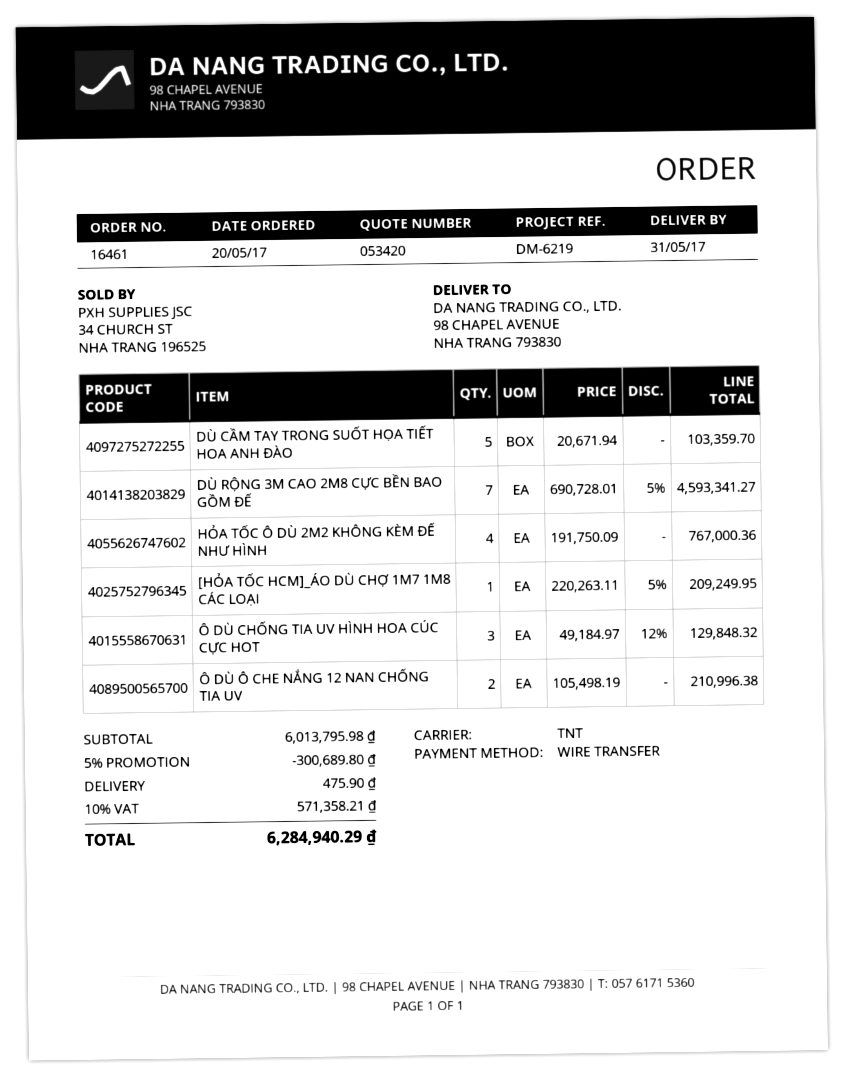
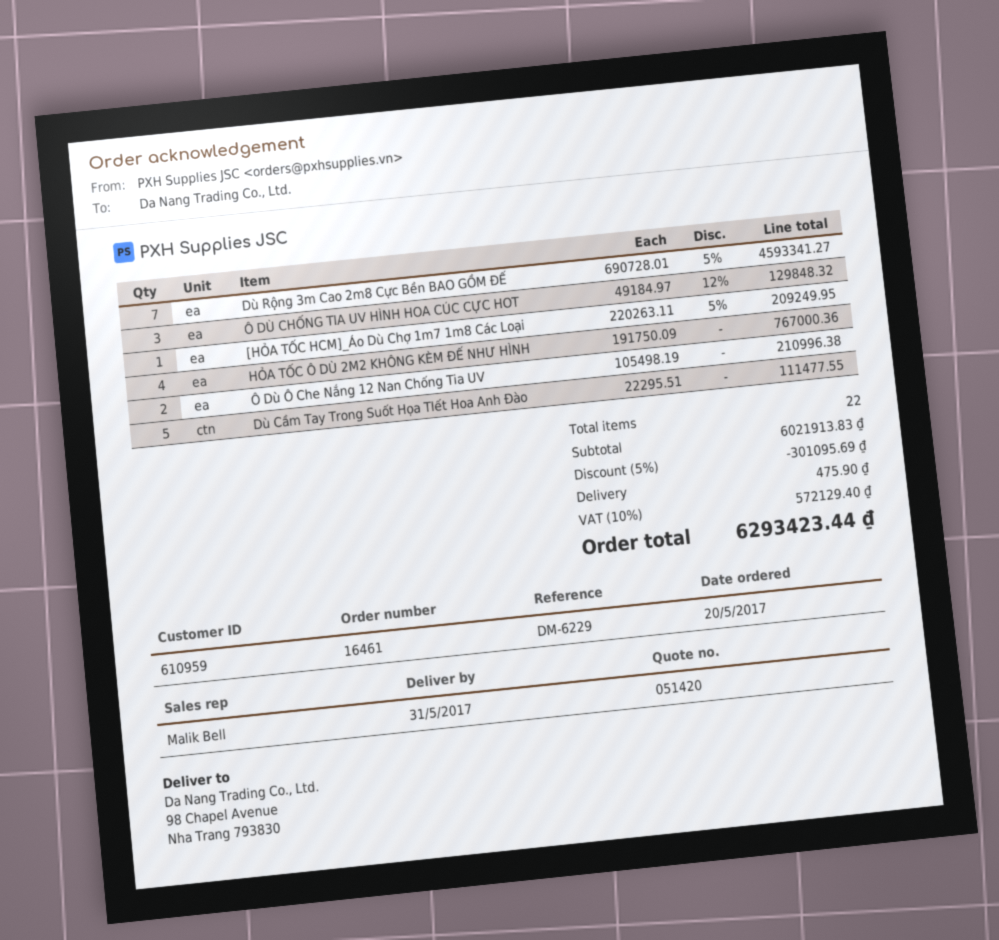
quote number: 053420 -> 051420
reference: DM-6219 -> DM-6229
DÙ CẦM TAY TRONG SUỐT HỌA TIẾT HOA ANH ĐÀO: 5 x 20671.94 = 103359.70 -> 5 x 22295.51 = 111477.55
subtotal: 6013795.98 -> 6021913.83
discount: 5% = 300689.80 -> 5% = 301095.69
tax: 10% = 571358.21 -> 10% = 572129.40
total: 6284940.29 -> 6293423.44

